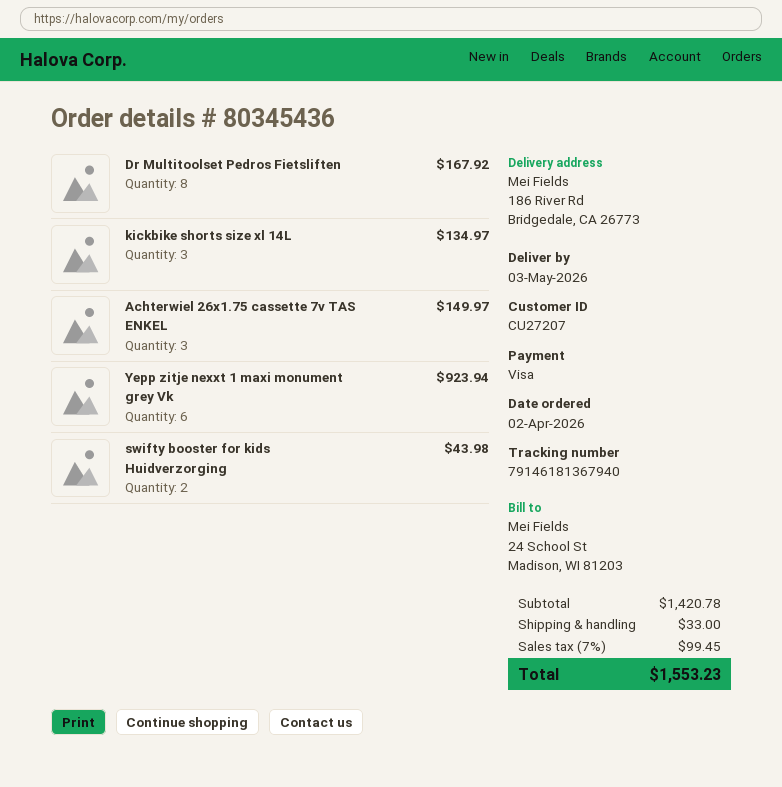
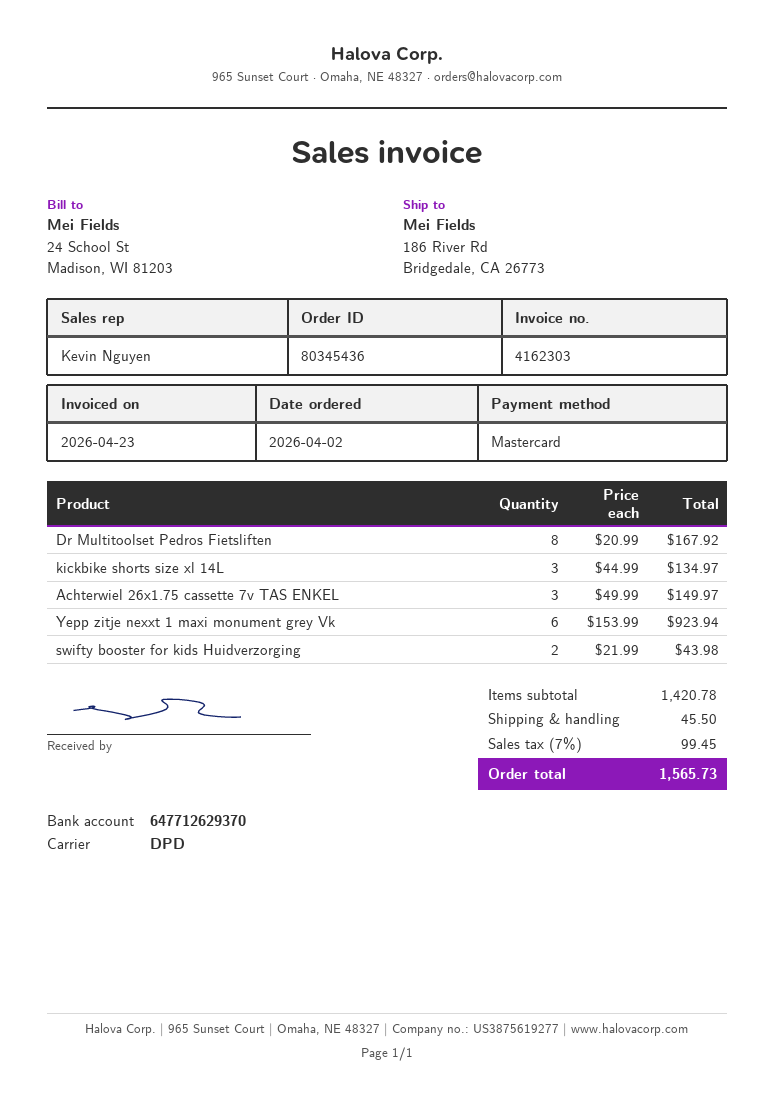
payment method: Visa -> Mastercard
shipping: 33.00 -> 45.50
total: 1553.23 -> 1565.73

